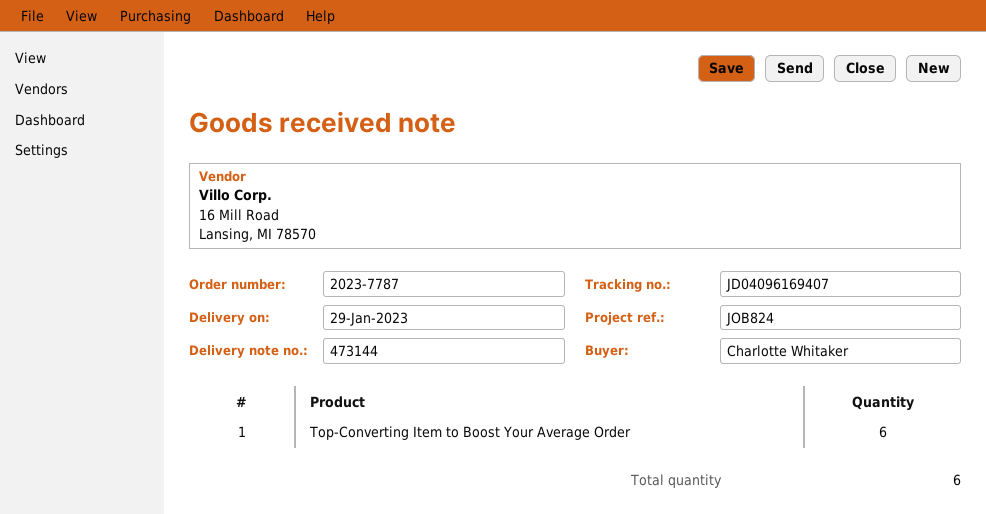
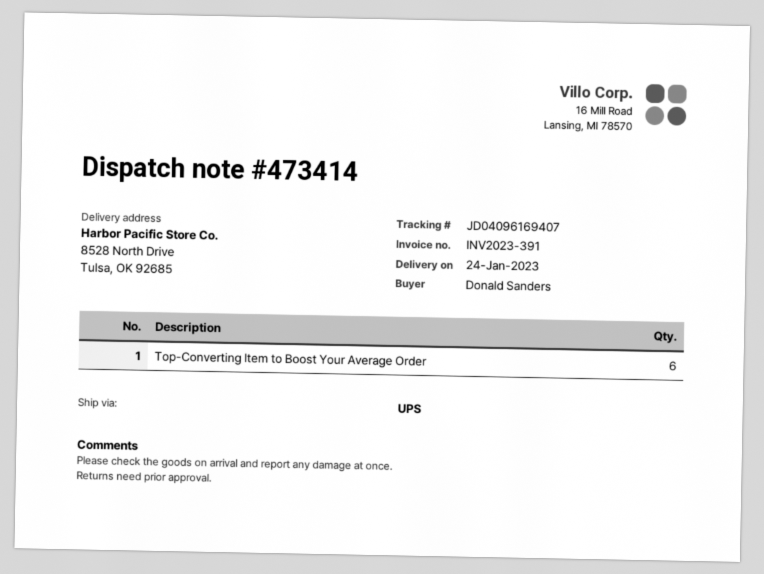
delivery note number: 473144 -> 473414
delivery date: 2023-01-29 -> 2023-01-24
ordered by: Charlotte Whitaker -> Donald Sanders

